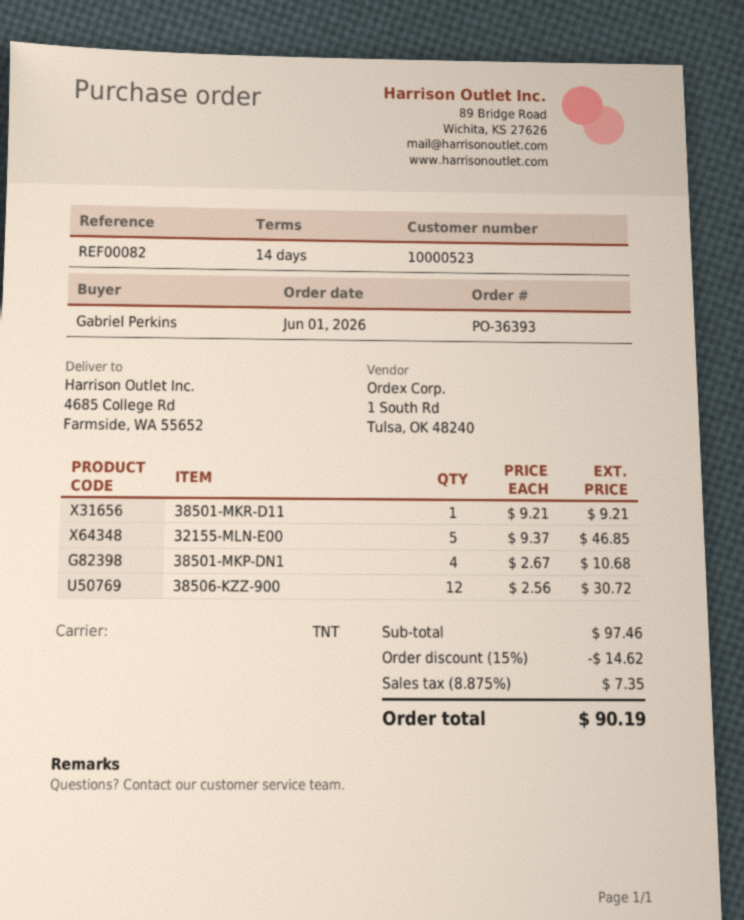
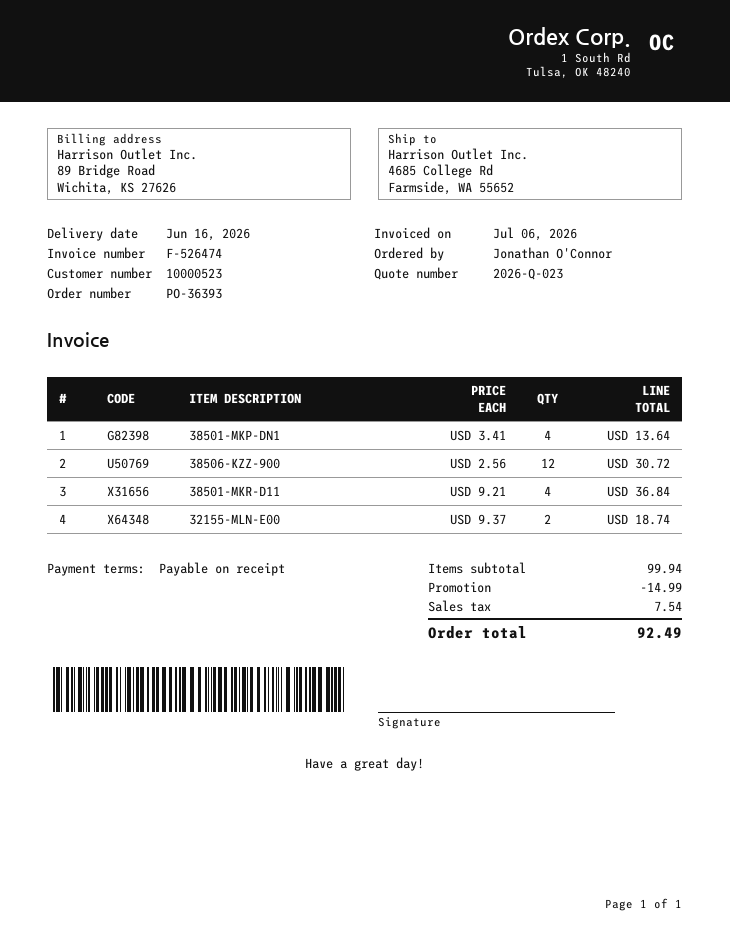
payment terms: 14 days -> on receipt
ordered by: Gabriel Perkins -> Jonathan O'Connor
38501-MKR-D11: 1 x 9.21 = 9.21 -> 4 x 9.21 = 36.84
32155-MLN-E00: 5 x 9.37 = 46.85 -> 2 x 9.37 = 18.74
38501-MKP-DN1: 4 x 2.67 = 10.68 -> 4 x 3.41 = 13.64
subtotal: 97.46 -> 99.94
discount: 14.62 -> 14.99
tax: 7.35 -> 7.54
total: 90.19 -> 92.49

